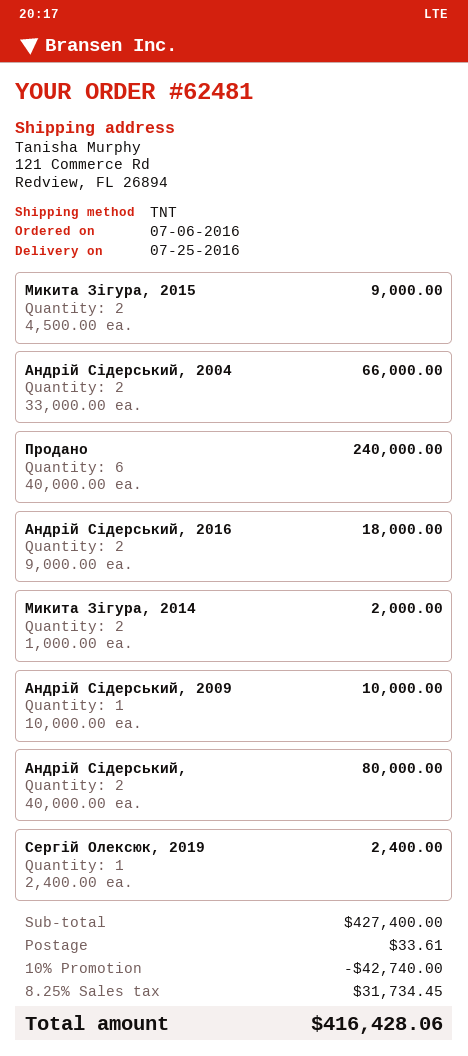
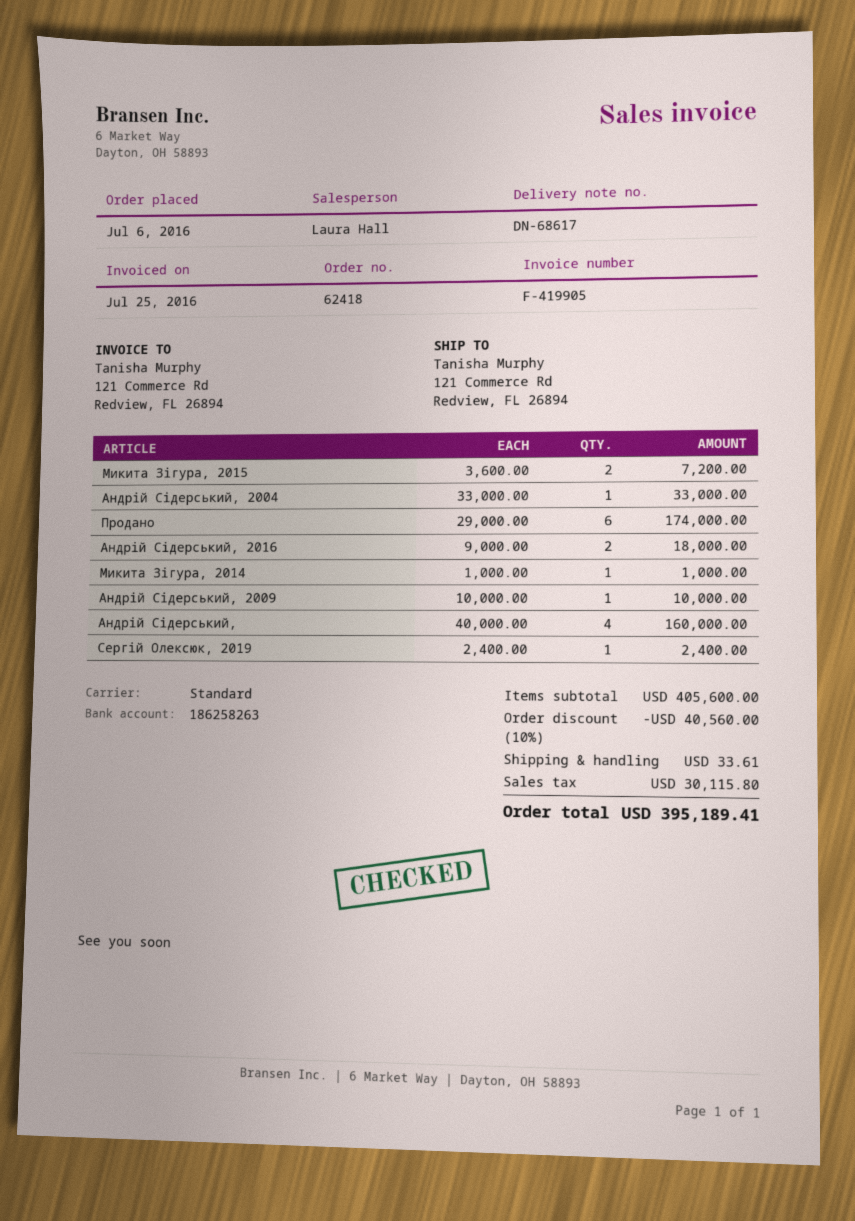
order number: 62481 -> 62418
shipping method: TNT -> standard
Микита Зігура, 2015: 2 x 4500.00 = 9000.00 -> 2 x 3600.00 = 7200.00
Андрій Сідерський, 2004: 2 x 33000.00 = 66000.00 -> 1 x 33000.00 = 33000.00
Продано: 6 x 40000.00 = 240000.00 -> 6 x 29000.00 = 174000.00
Микита Зігура, 2014: 2 x 1000.00 = 2000.00 -> 1 x 1000.00 = 1000.00
Андрій Сідерський,: 2 x 40000.00 = 80000.00 -> 4 x 40000.00 = 160000.00
subtotal: 427400.00 -> 405600.00
discount: 10% = 42740.00 -> 10% = 40560.00
tax: 31734.45 -> 30115.80
total: 416428.06 -> 395189.41

